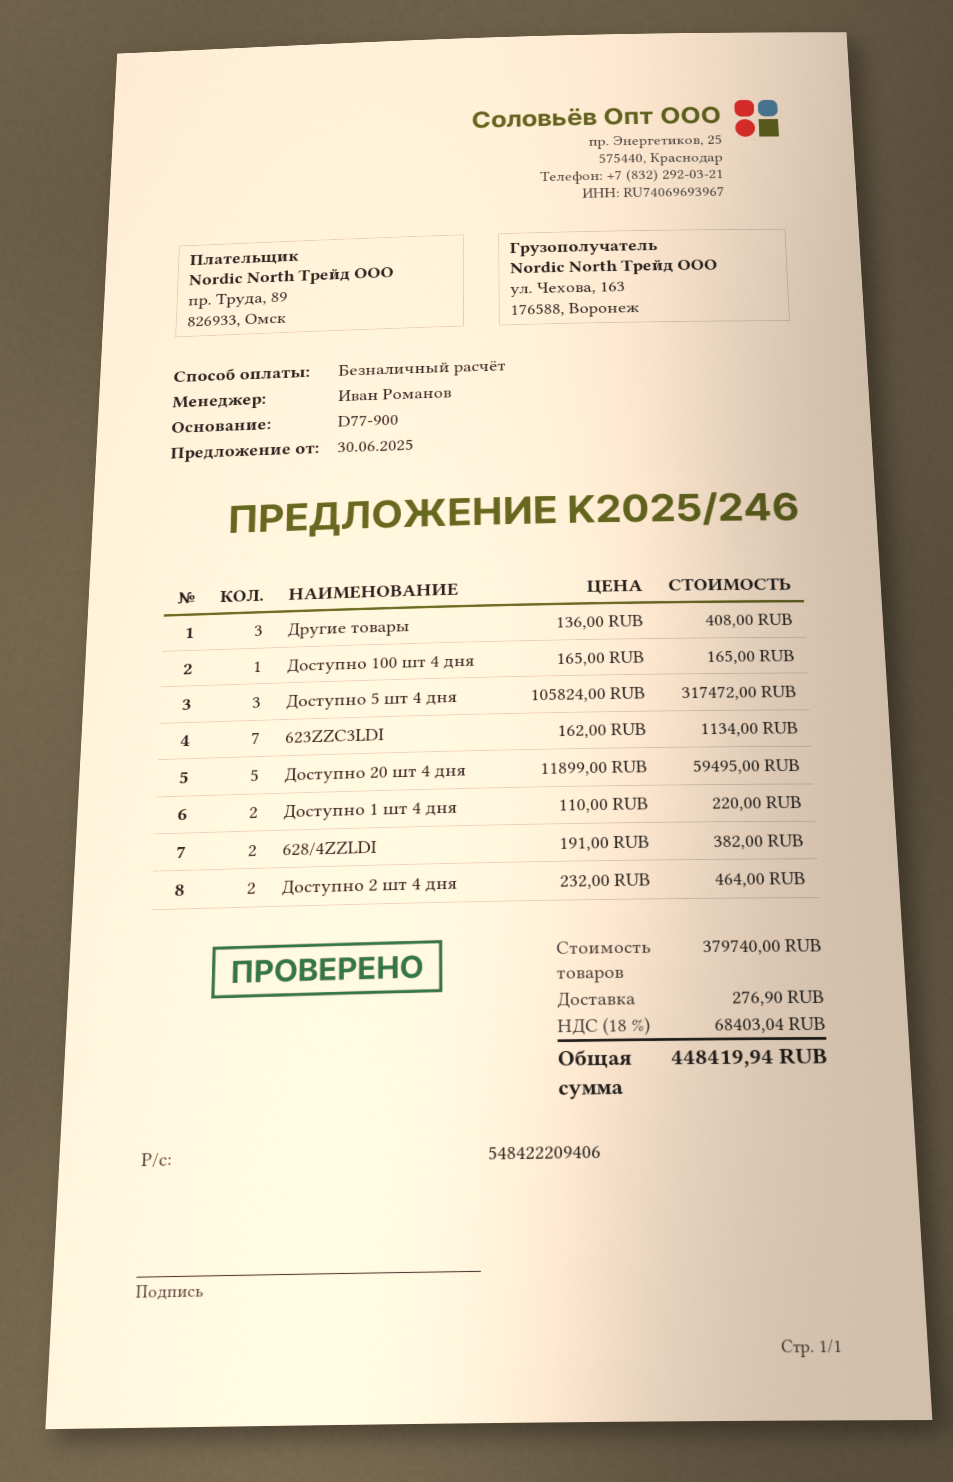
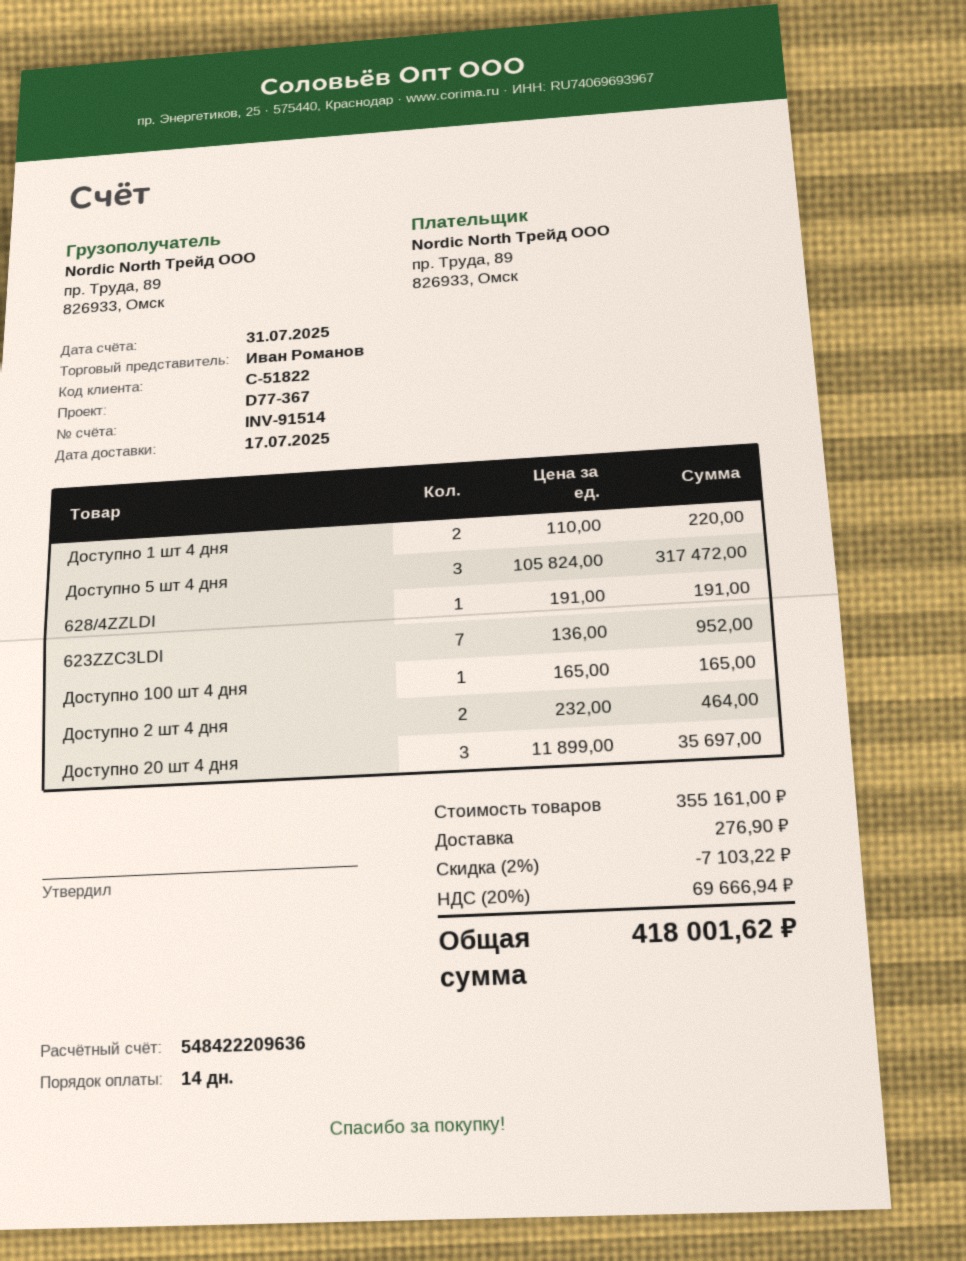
reference: D77-900 -> D77-367
bank account: 548422209406 -> 548422209636
ship to: ул. Чехова, 163, 176588, Воронеж -> пр. Труда, 89, 826933, Омск
Другие товары: 3 x 136.00 = 408.00 -> none
623ZZC3LDI: 7 x 162.00 = 1134.00 -> 7 x 136.00 = 952.00
Доступно 20 шт 4 дня: 5 x 11899.00 = 59495.00 -> 3 x 11899.00 = 35697.00
628/4ZZLDI: 2 x 191.00 = 382.00 -> 1 x 191.00 = 191.00
subtotal: 379740.00 -> 355161.00
discount: none -> 2% = 7103.22
tax: 18% = 68403.04 -> 20% = 69666.94
total: 448419.94 -> 418001.62

